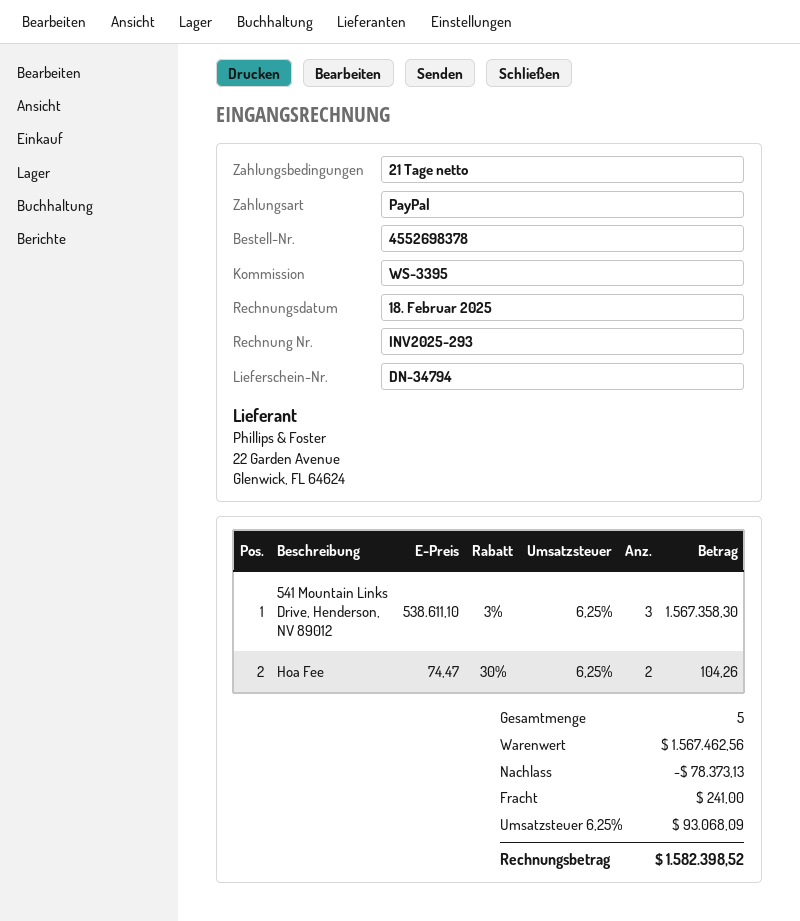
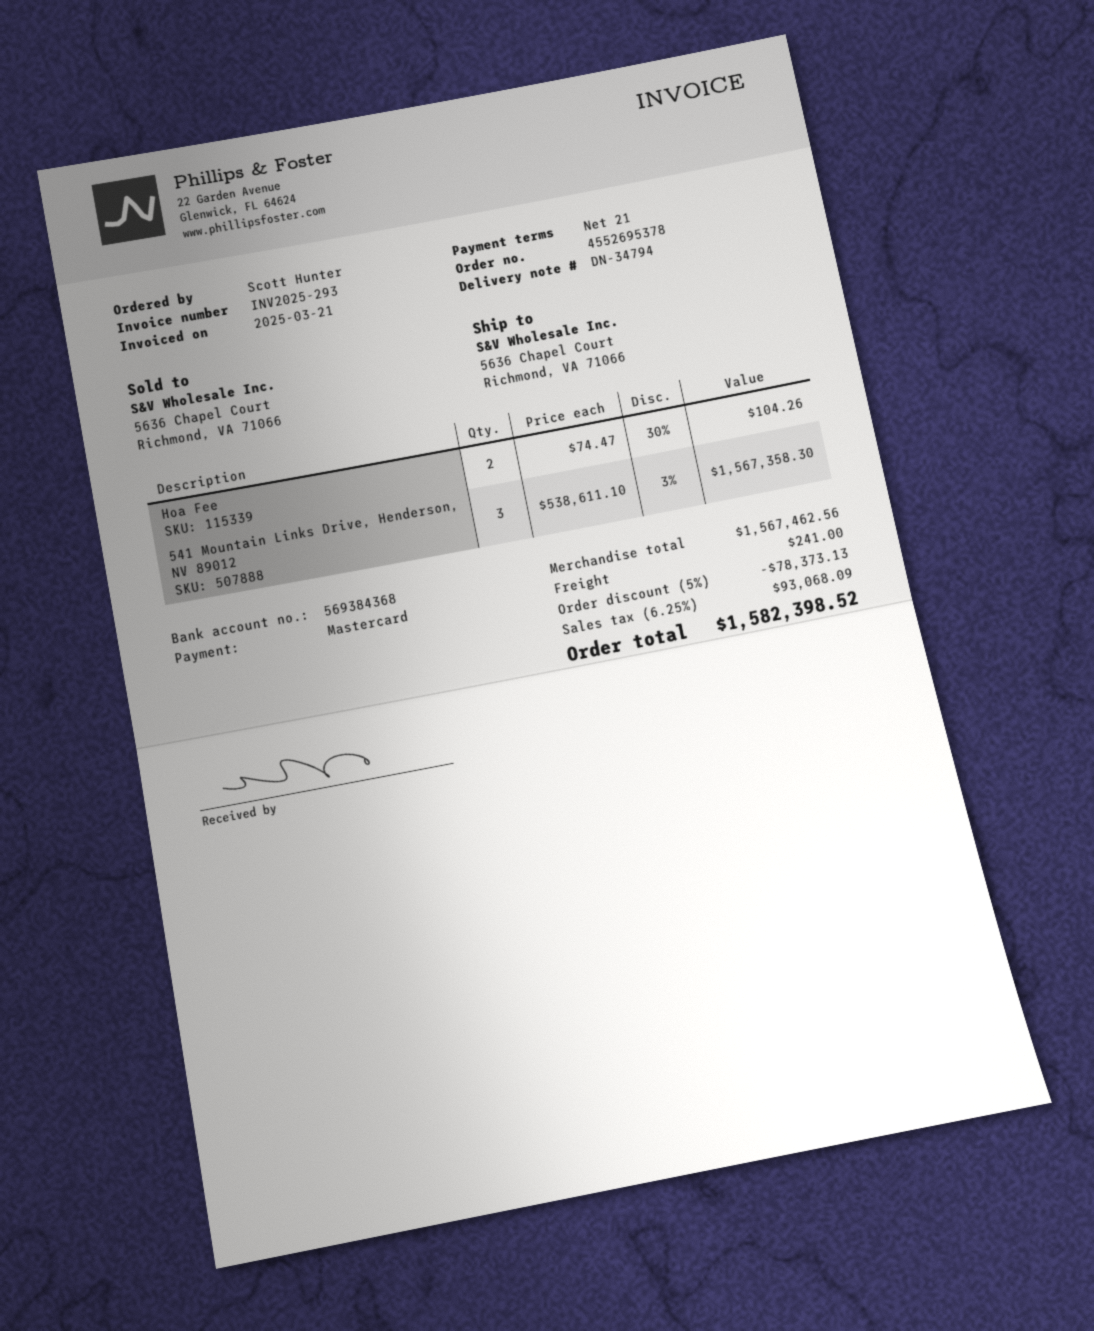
order number: 4552698378 -> 4552695378
invoice date: 2025-02-18 -> 2025-03-21
payment method: PayPal -> Mastercard

